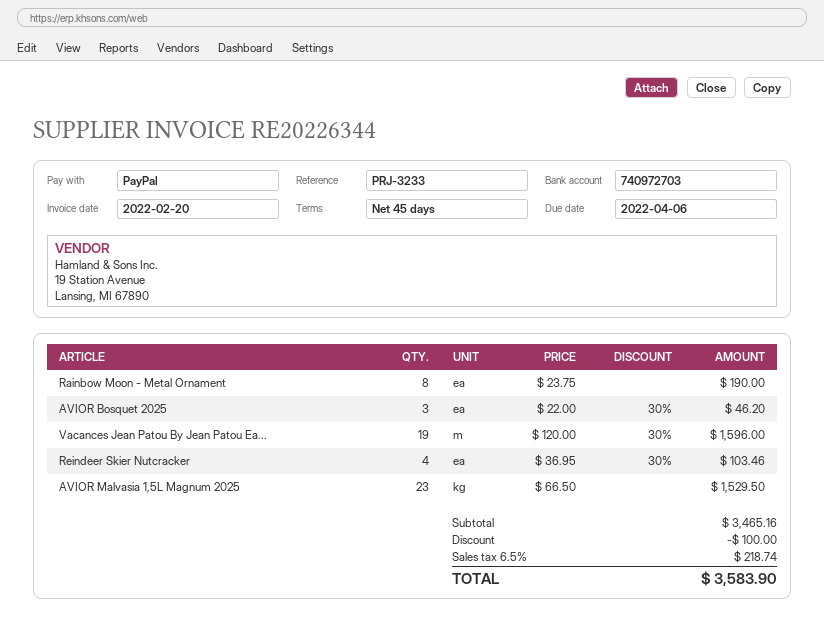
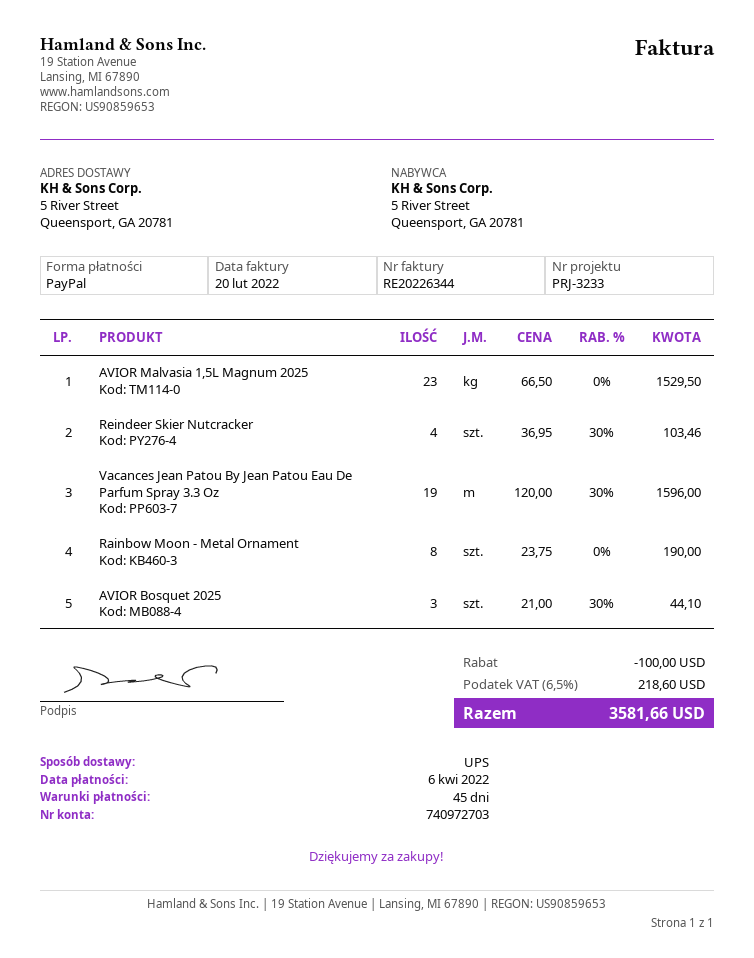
AVIOR Bosquet 2025: 3 x 22.00 - 30% = 46.20 -> 3 x 21.00 - 30% = 44.10
tax: 6.5% = 218.74 -> 6.5% = 218.60
total: 3583.90 -> 3581.66

